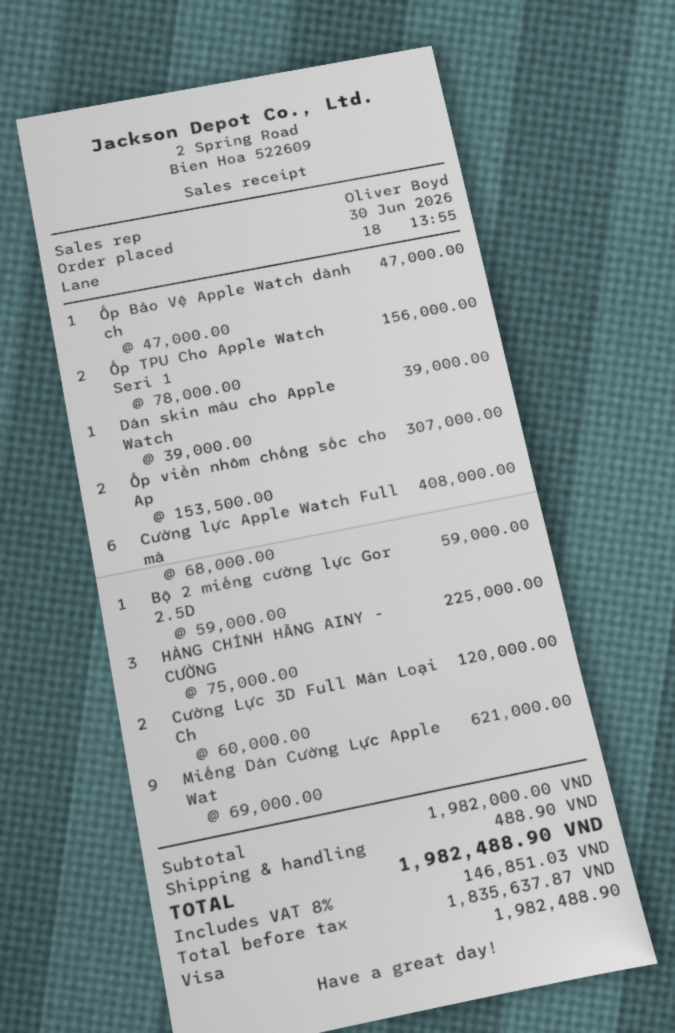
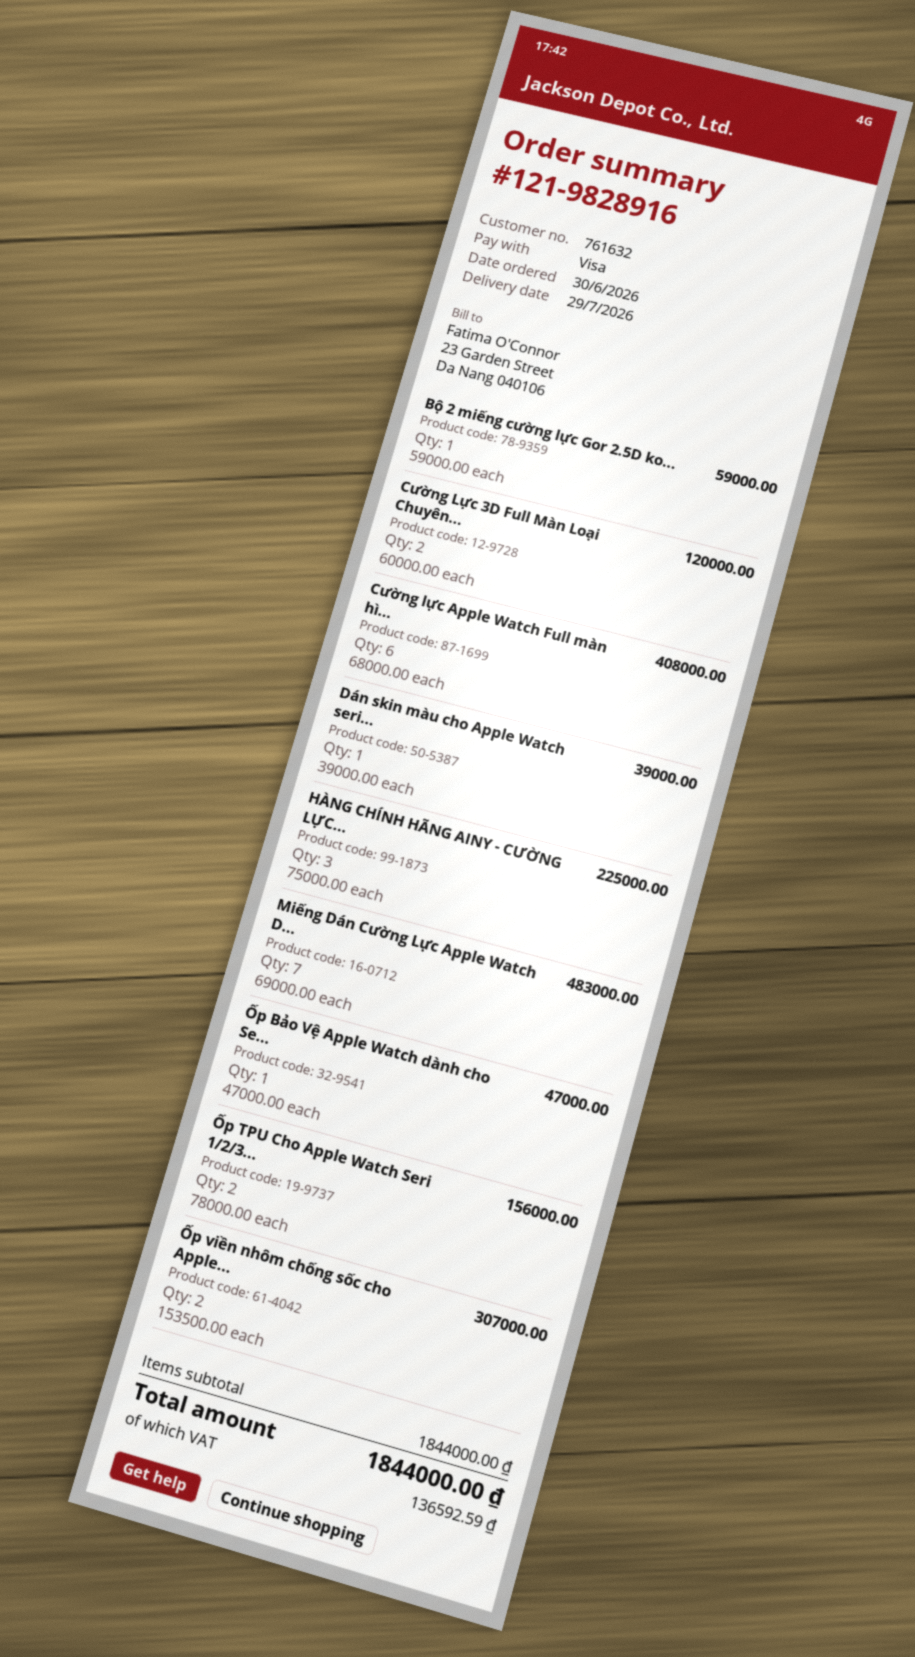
Miếng Dán Cường Lực Apple Wat: 9 x 69000.00 = 621000.00 -> 7 x 69000.00 = 483000.00
subtotal: 1982000.00 -> 1844000.00
shipping: 488.90 -> none
tax: 146851.03 -> 136592.59
total: 1982488.90 -> 1844000.00

